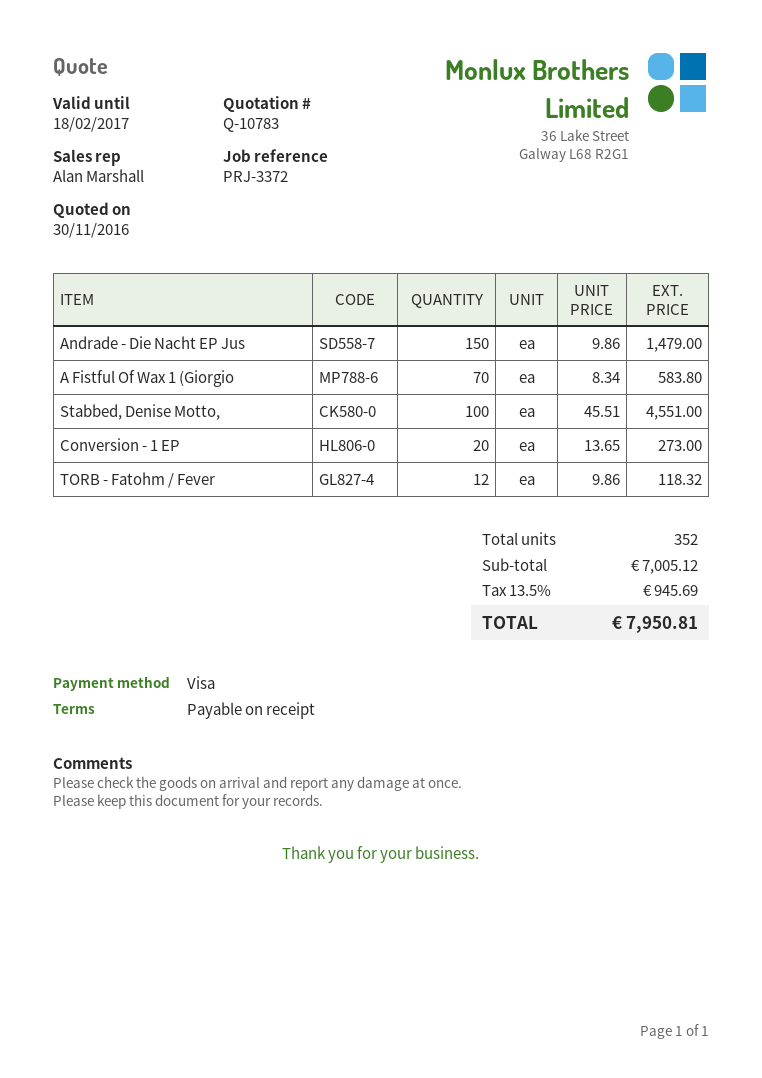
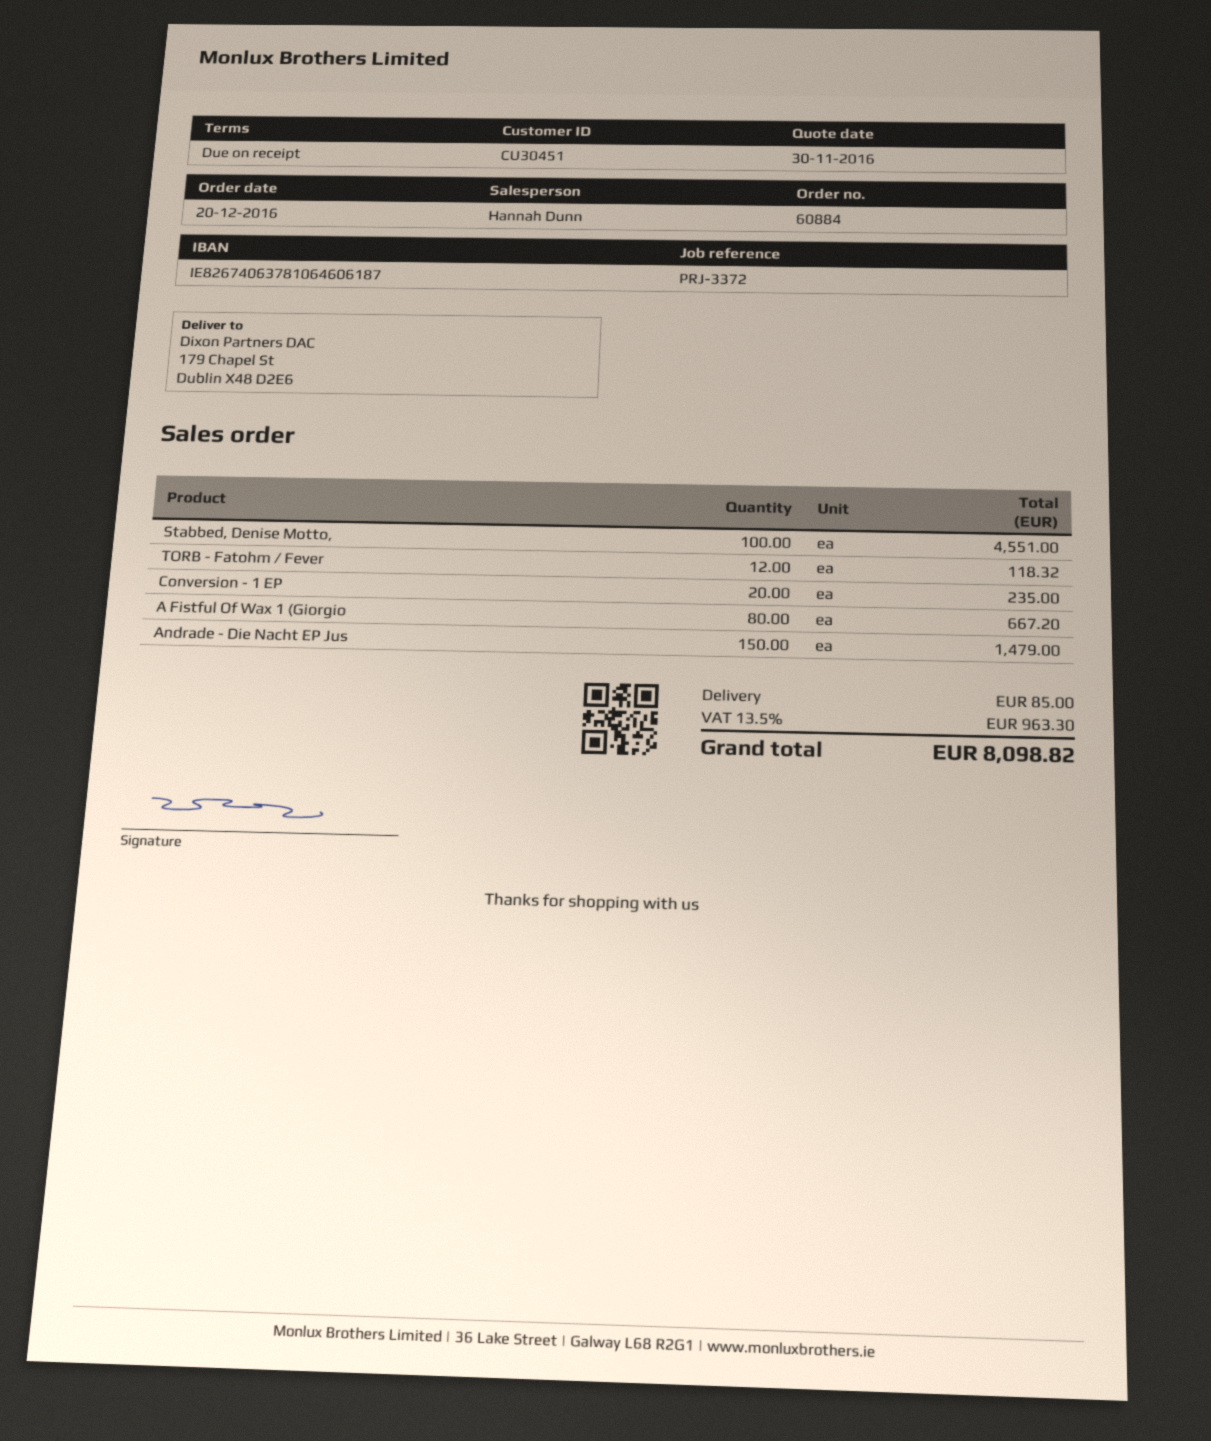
sales rep: Alan Marshall -> Hannah Dunn
A Fistful Of Wax 1 (Giorgio: 70 for 583.80 -> 80 for 667.20
Conversion - 1 EP: 20 for 273.00 -> 20 for 235.00
shipping: none -> 85.00
tax: 13.5% = 945.69 -> 13.5% = 963.30
total: 7950.81 -> 8098.82

